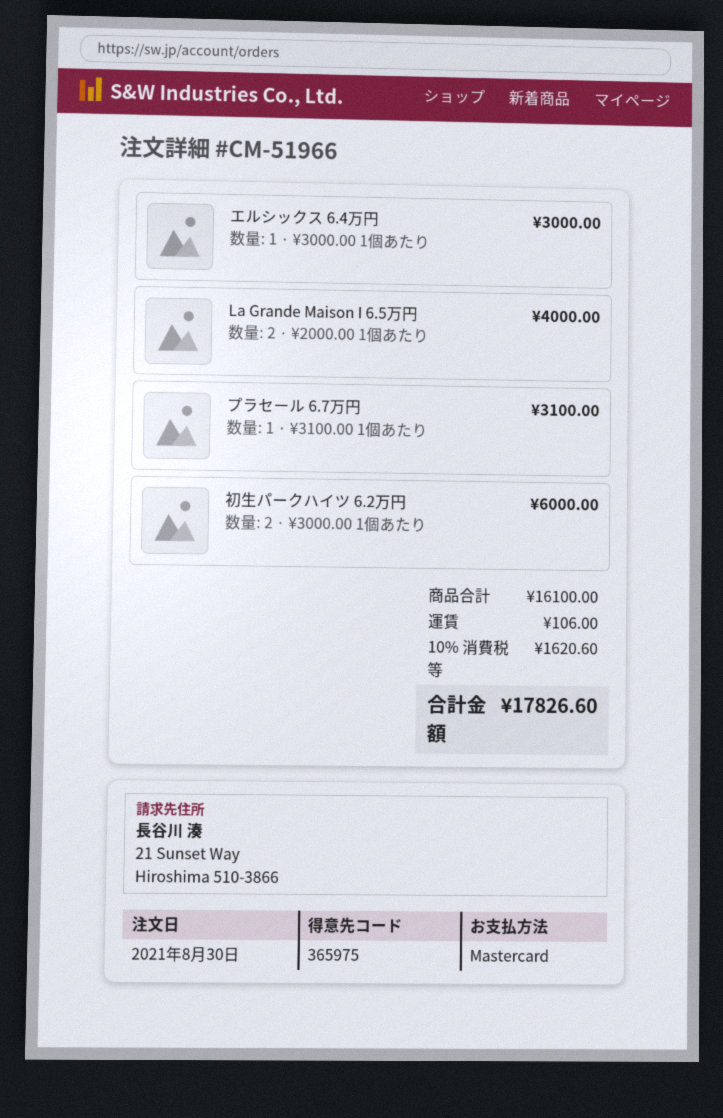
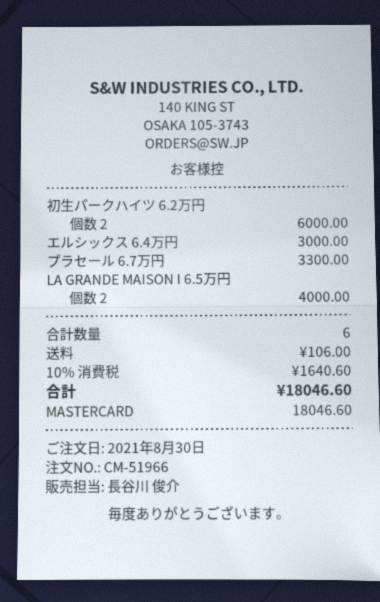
プラセール 6.7万円: 1 for 3100.00 -> 1 for 3300.00
tax: 10% = 1620.60 -> 10% = 1640.60
total: 17826.60 -> 18046.60

